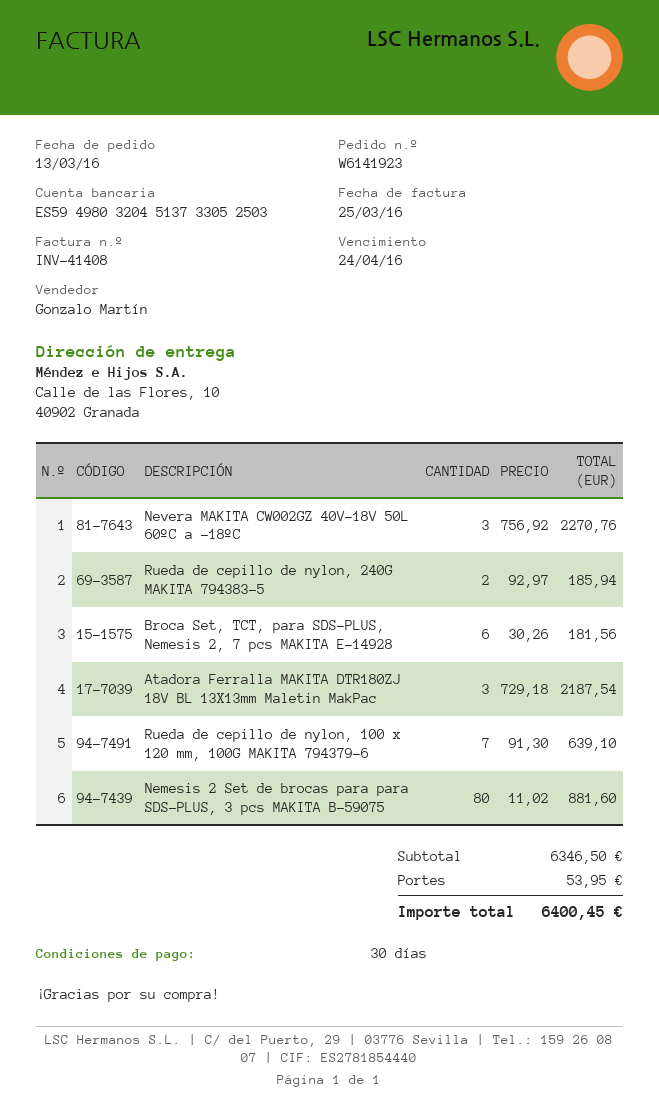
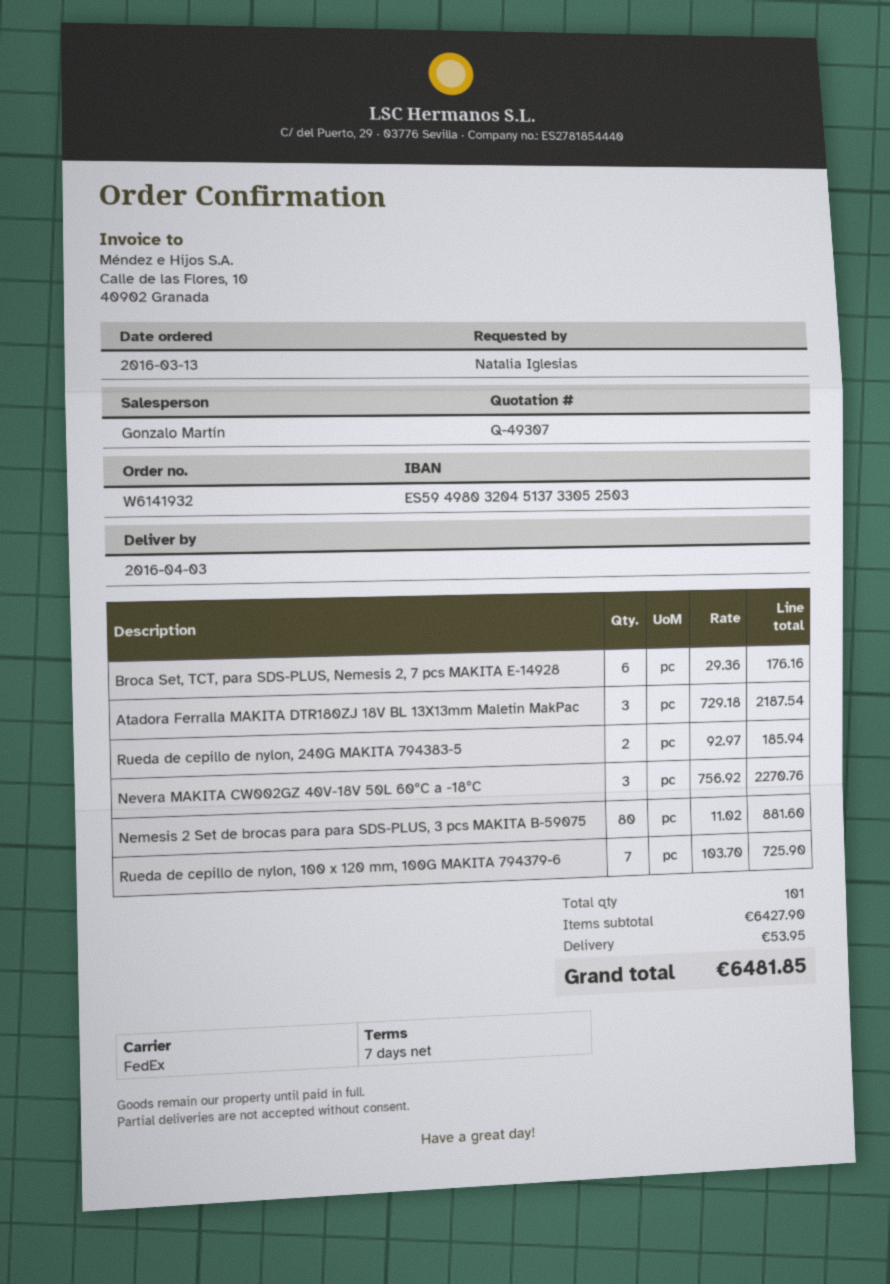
order number: W6141923 -> W6141932
payment terms: 30 days -> 7 days
Broca Set, TCT, para SDS-PLUS, Nemesis 2, 7 pcs MAKITA E-14928: 6 x 30.26 = 181.56 -> 6 x 29.36 = 176.16
Rueda de cepillo de nylon, 100 x 120 mm, 100G MAKITA 794379-6: 7 x 91.30 = 639.10 -> 7 x 103.70 = 725.90
subtotal: 6346.50 -> 6427.90
total: 6400.45 -> 6481.85

